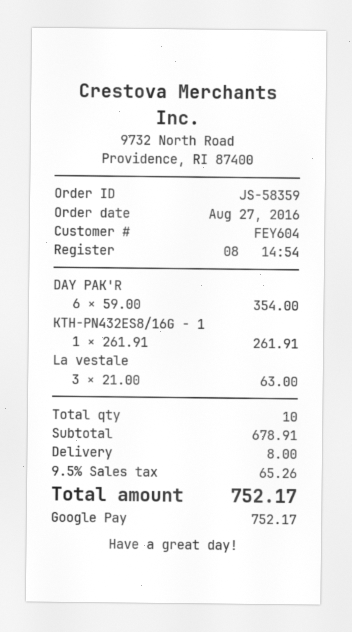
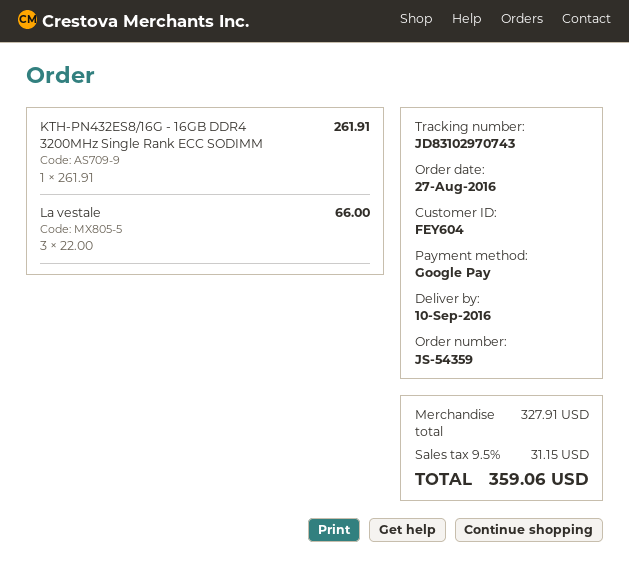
order number: JS-58359 -> JS-54359
DAY PAK'R: 6 x 59.00 = 354.00 -> none
La vestale: 3 x 21.00 = 63.00 -> 3 x 22.00 = 66.00
subtotal: 678.91 -> 327.91
shipping: 8.00 -> none
tax: 9.5% = 65.26 -> 9.5% = 31.15
total: 752.17 -> 359.06

